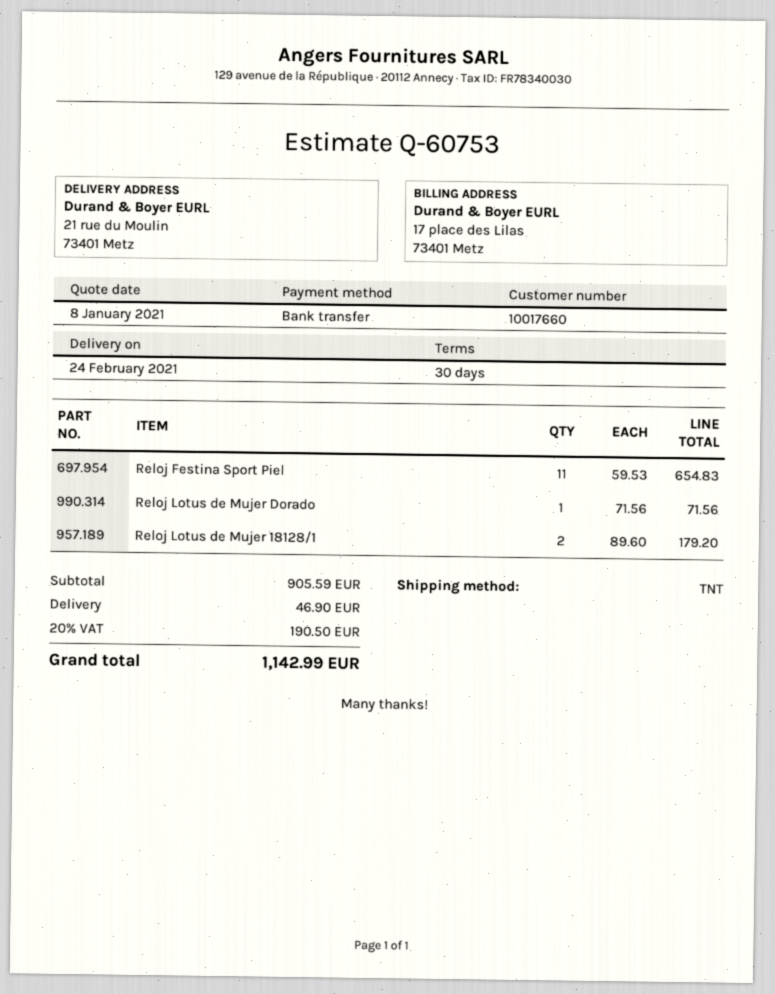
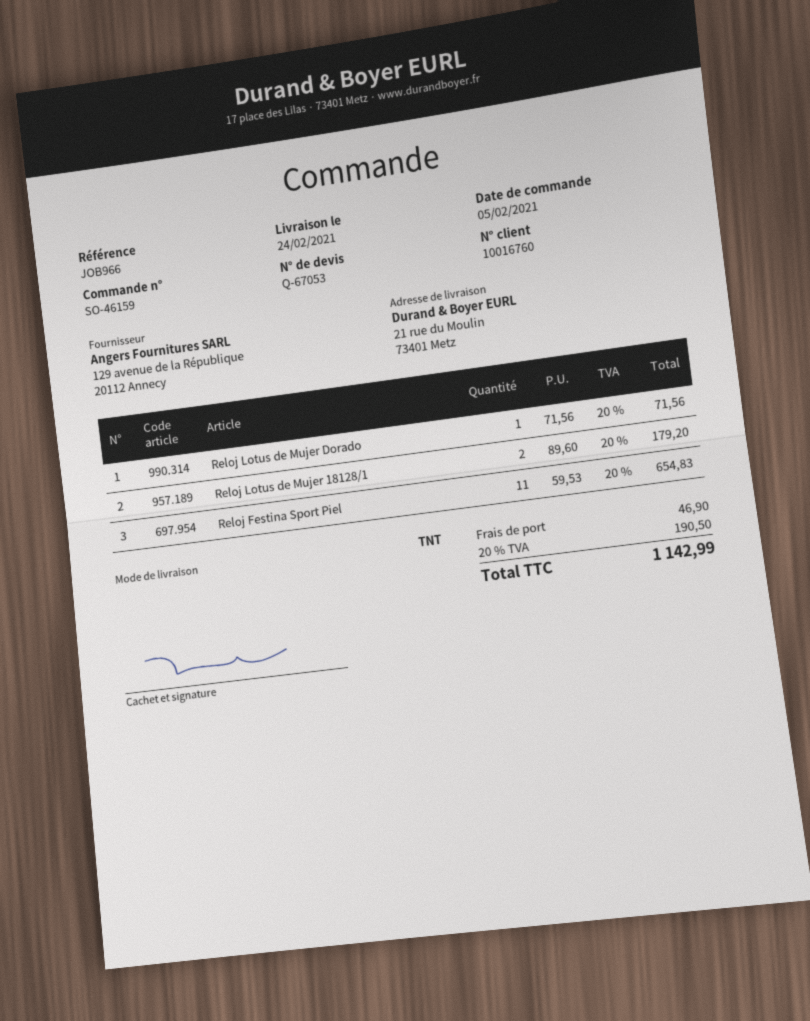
quote number: Q-60753 -> Q-67053
customer number: 10017660 -> 10016760

